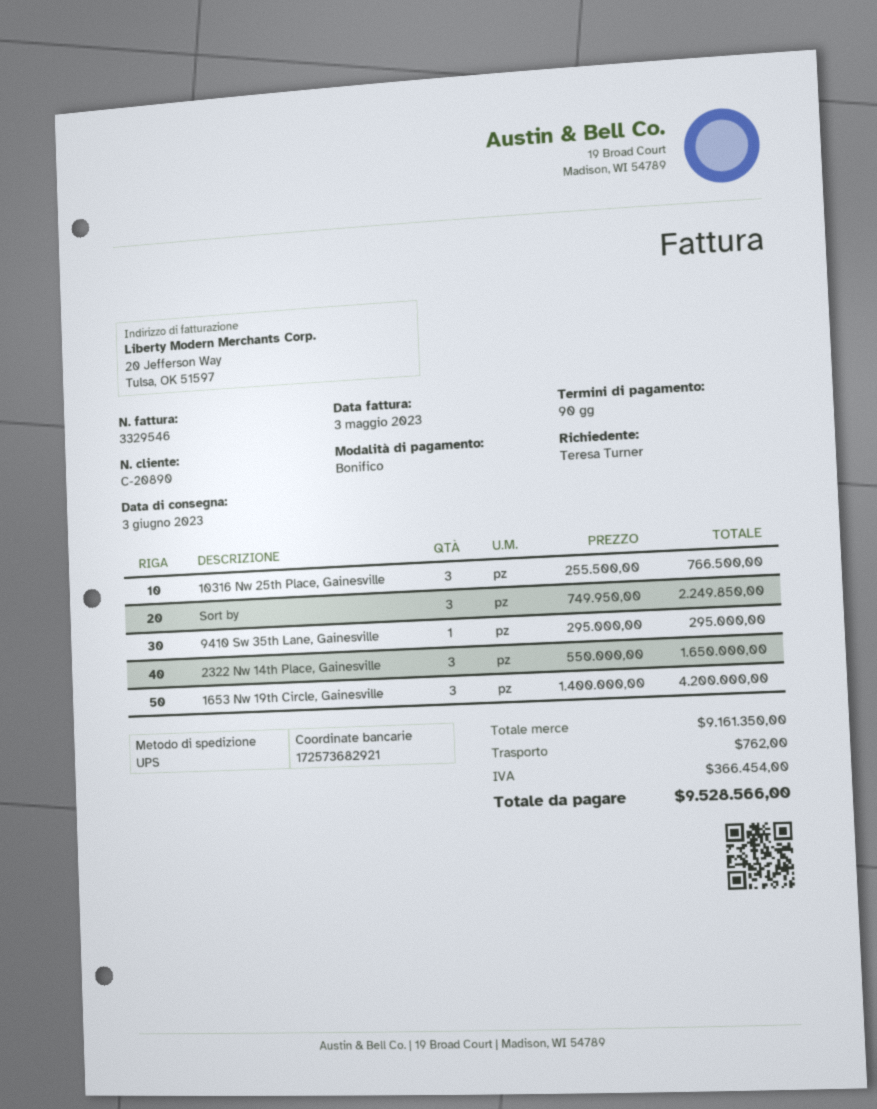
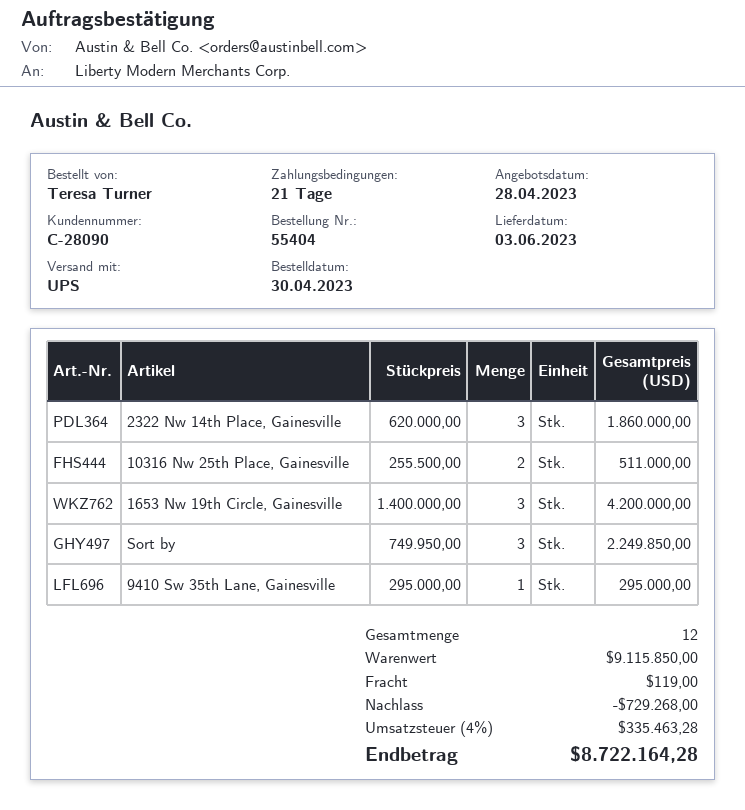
payment terms: 90 days -> 21 days
customer number: C-20890 -> C-28090
10316 Nw 25th Place, Gainesville: 3 x 255500.00 = 766500.00 -> 2 x 255500.00 = 511000.00
2322 Nw 14th Place, Gainesville: 3 x 550000.00 = 1650000.00 -> 3 x 620000.00 = 1860000.00
subtotal: 9161350.00 -> 9115850.00
discount: none -> 729268.00
shipping: 762.00 -> 119.00
tax: 366454.00 -> 335463.28
total: 9528566.00 -> 8722164.28

